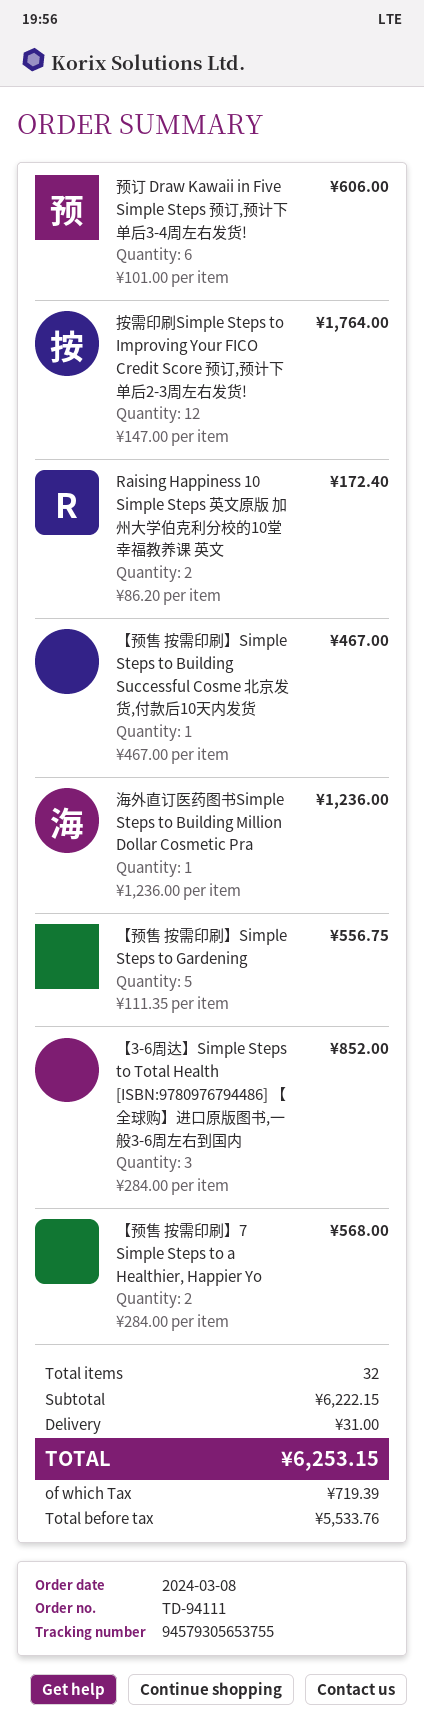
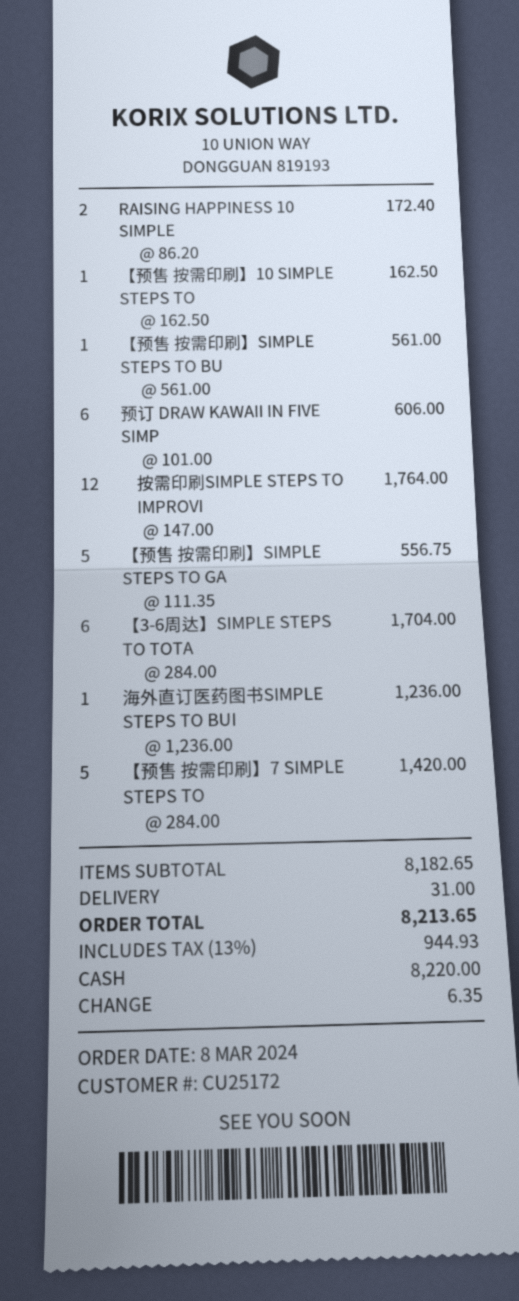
【预售 按需印刷】Simple Steps to Building Successful Cosme 北京发货,付款后10天内发货: 1 x 467.00 = 467.00 -> 1 x 561.00 = 561.00
【3-6周达】Simple Steps to Total Health [ISBN:9780976794486] 【全球购】进口原版图书,一般3-6周左右到国内: 3 x 284.00 = 852.00 -> 6 x 284.00 = 1704.00
【预售 按需印刷】7 Simple Steps to a Healthier, Happier Yo: 2 x 284.00 = 568.00 -> 5 x 284.00 = 1420.00
【预售 按需印刷】10 SIMPLE STEPS TO: none -> 1 x 162.50 = 162.50
subtotal: 6222.15 -> 8182.65
tax: 719.39 -> 944.93
total: 6253.15 -> 8213.65

